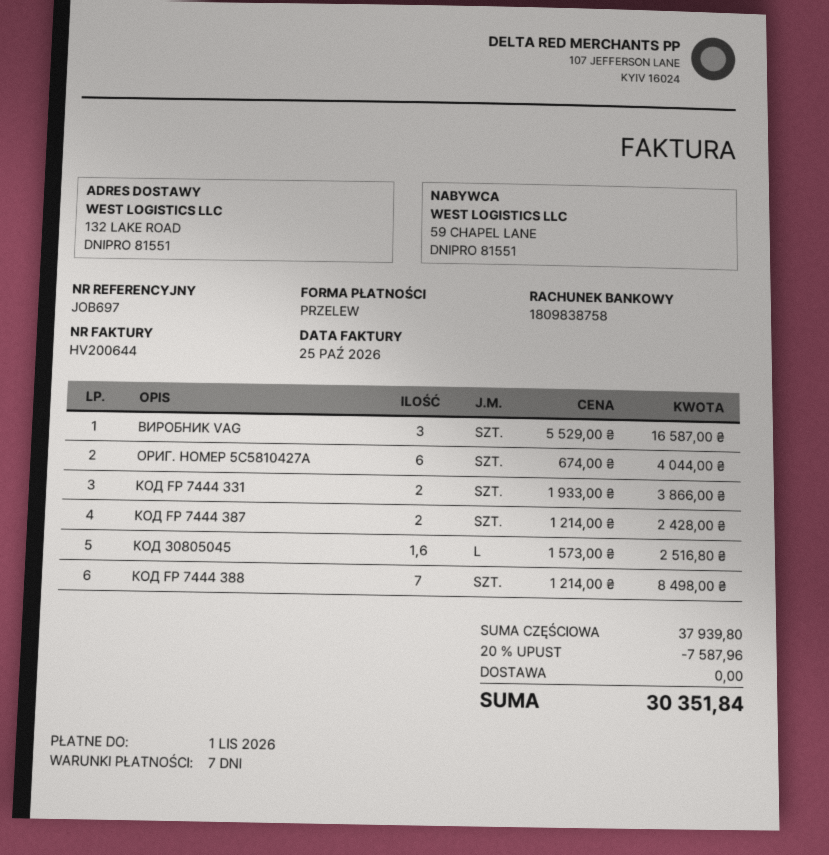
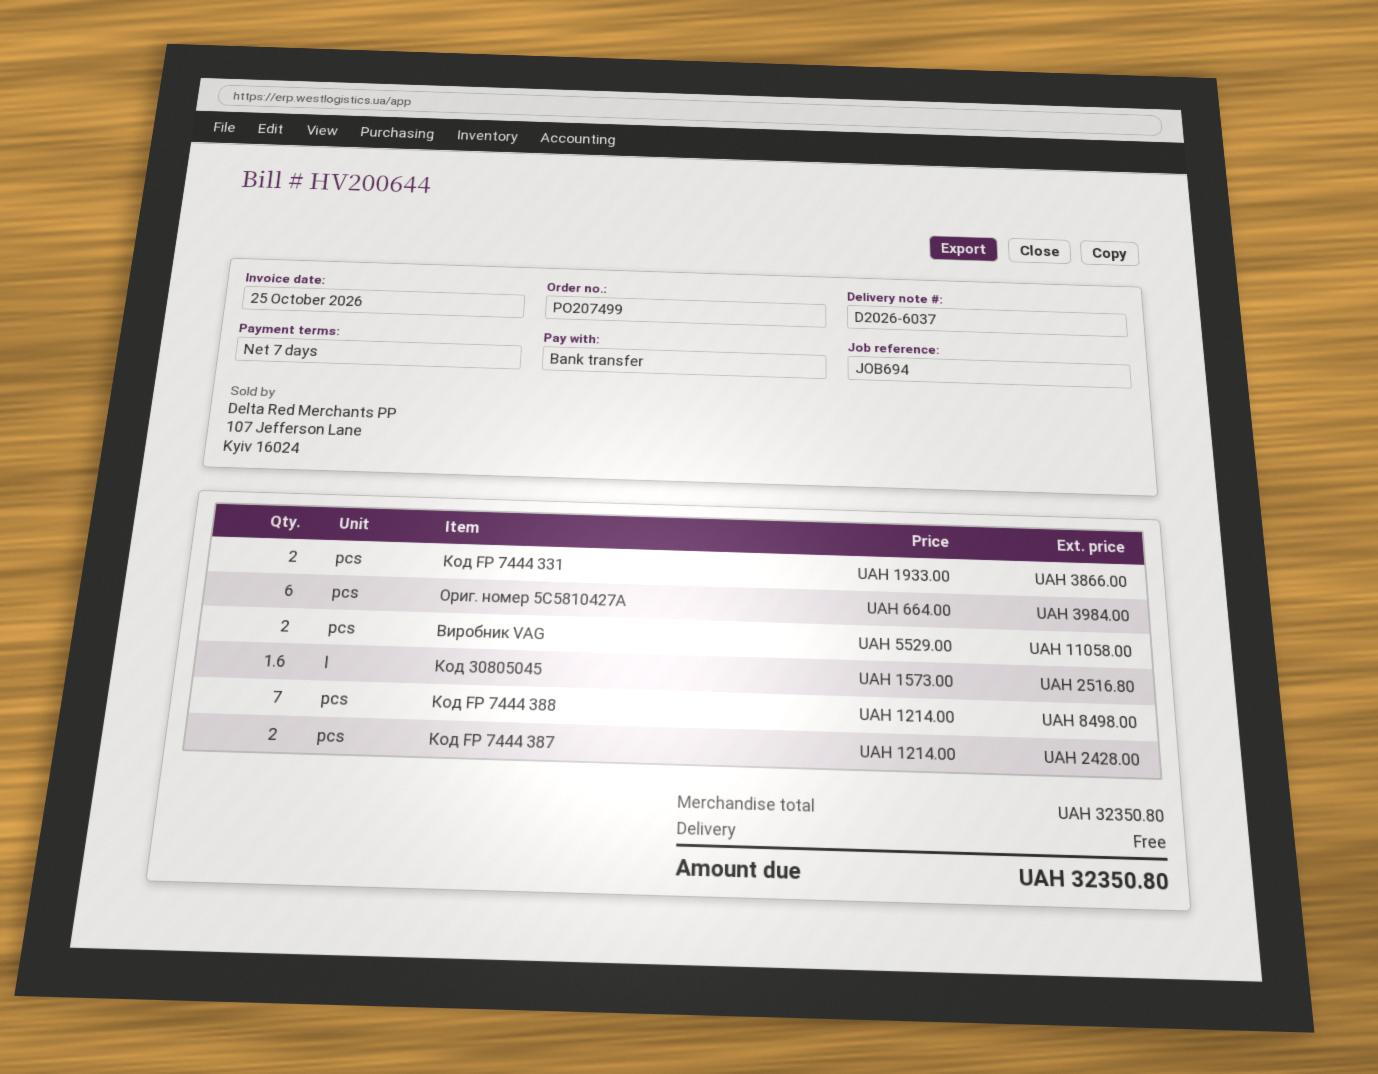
reference: JOB697 -> JOB694
ВИРОБНИК VAG: 3 x 5529.00 = 16587.00 -> 2 x 5529.00 = 11058.00
ОРИГ. НОМЕР 5C5810427A: 6 x 674.00 = 4044.00 -> 6 x 664.00 = 3984.00
subtotal: 37939.80 -> 32350.80
discount: 20% = 7587.96 -> none
total: 30351.84 -> 32350.80

